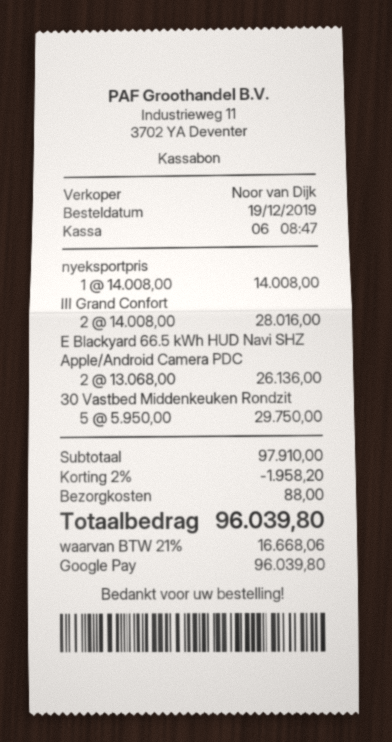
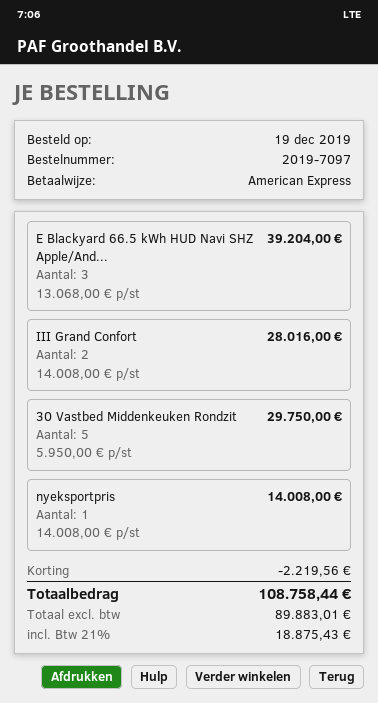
payment method: Google Pay -> American Express
E Blackyard 66.5 kWh HUD Navi SHZ Apple/Android Camera PDC: 2 x 13068.00 = 26136.00 -> 3 x 13068.00 = 39204.00
discount: 1958.20 -> 2219.56
shipping: 88.00 -> none
tax: 21% = 16668.06 -> 21% = 18875.43
total: 96039.80 -> 108758.44

